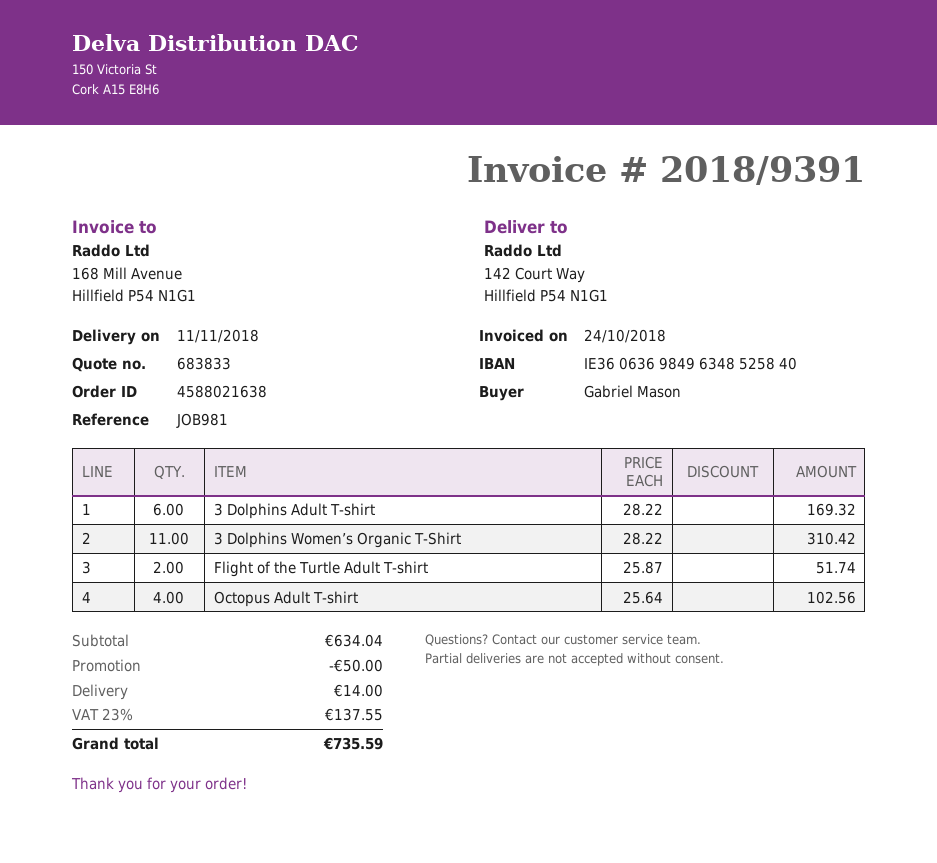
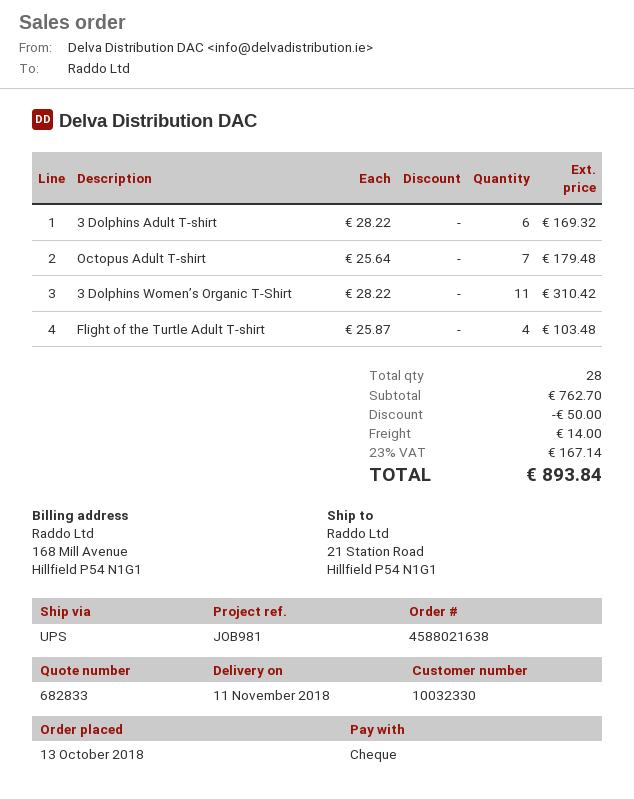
quote number: 683833 -> 682833
ship to: 142 Court Way, Hillfield P54 N1G1 -> 21 Station Road, Hillfield P54 N1G1
Flight of the Turtle Adult T-shirt: 2 x 25.87 = 51.74 -> 4 x 25.87 = 103.48
Octopus Adult T-shirt: 4 x 25.64 = 102.56 -> 7 x 25.64 = 179.48
subtotal: 634.04 -> 762.70
tax: 23% = 137.55 -> 23% = 167.14
total: 735.59 -> 893.84

